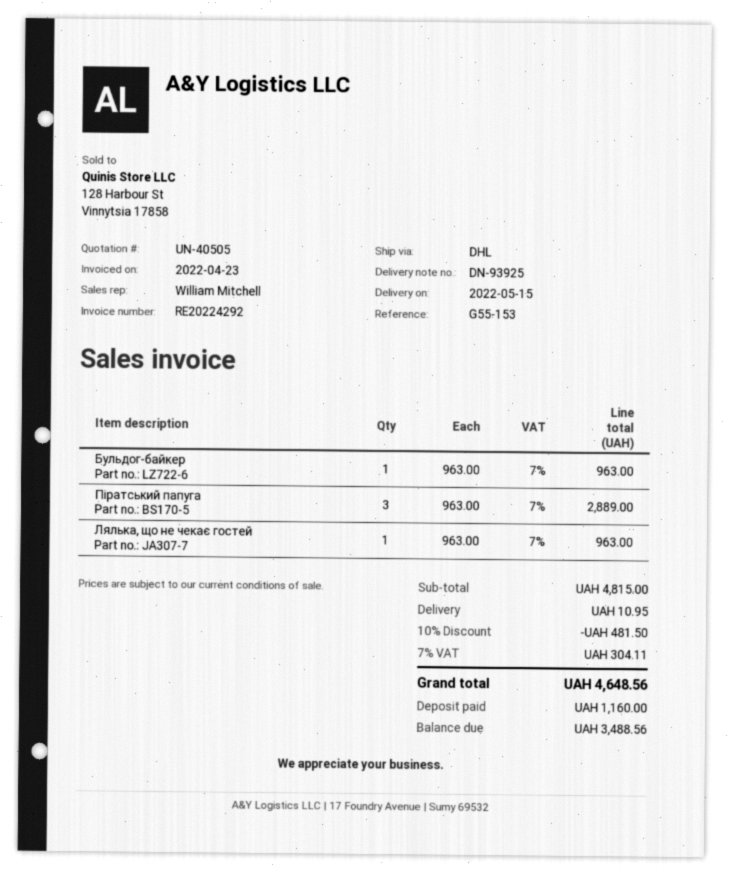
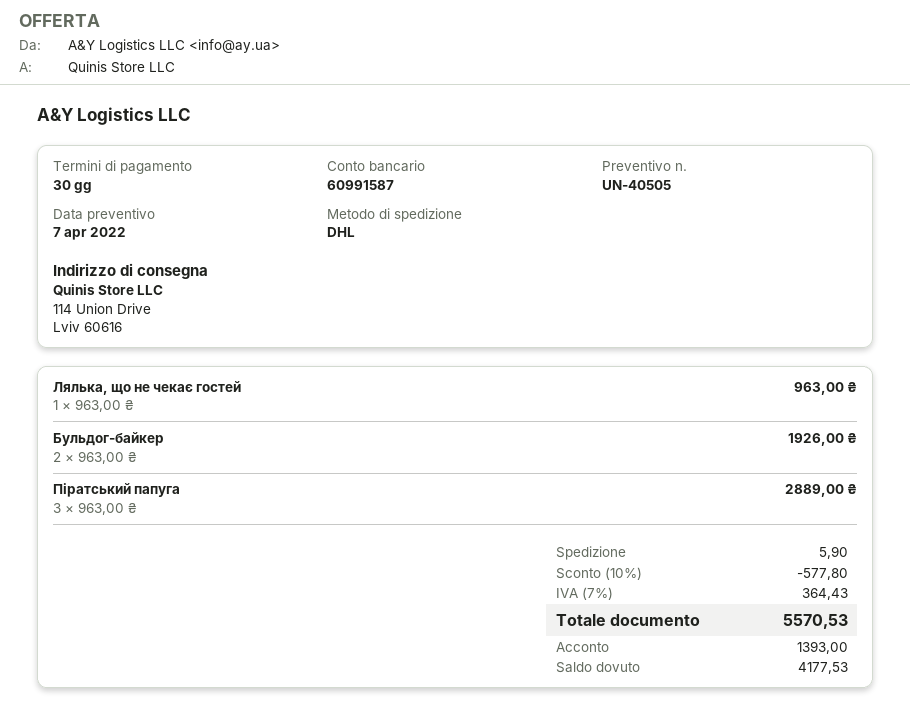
Бульдог-байкер: 1 x 963.00 = 963.00 -> 2 x 963.00 = 1926.00
discount: 10% = 481.50 -> 10% = 577.80
shipping: 10.95 -> 5.90
tax: 7% = 304.11 -> 7% = 364.43
total: 4648.56 -> 5570.53
deposit: 1160.00 -> 1393.00
balance: 3488.56 -> 4177.53

